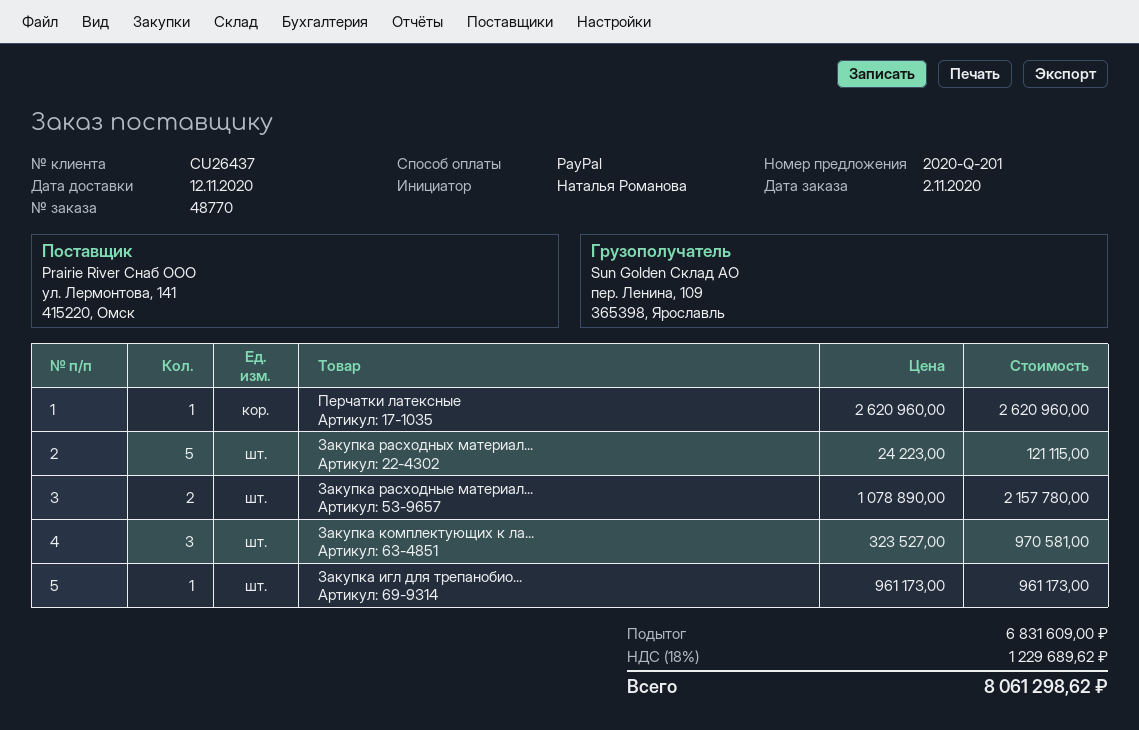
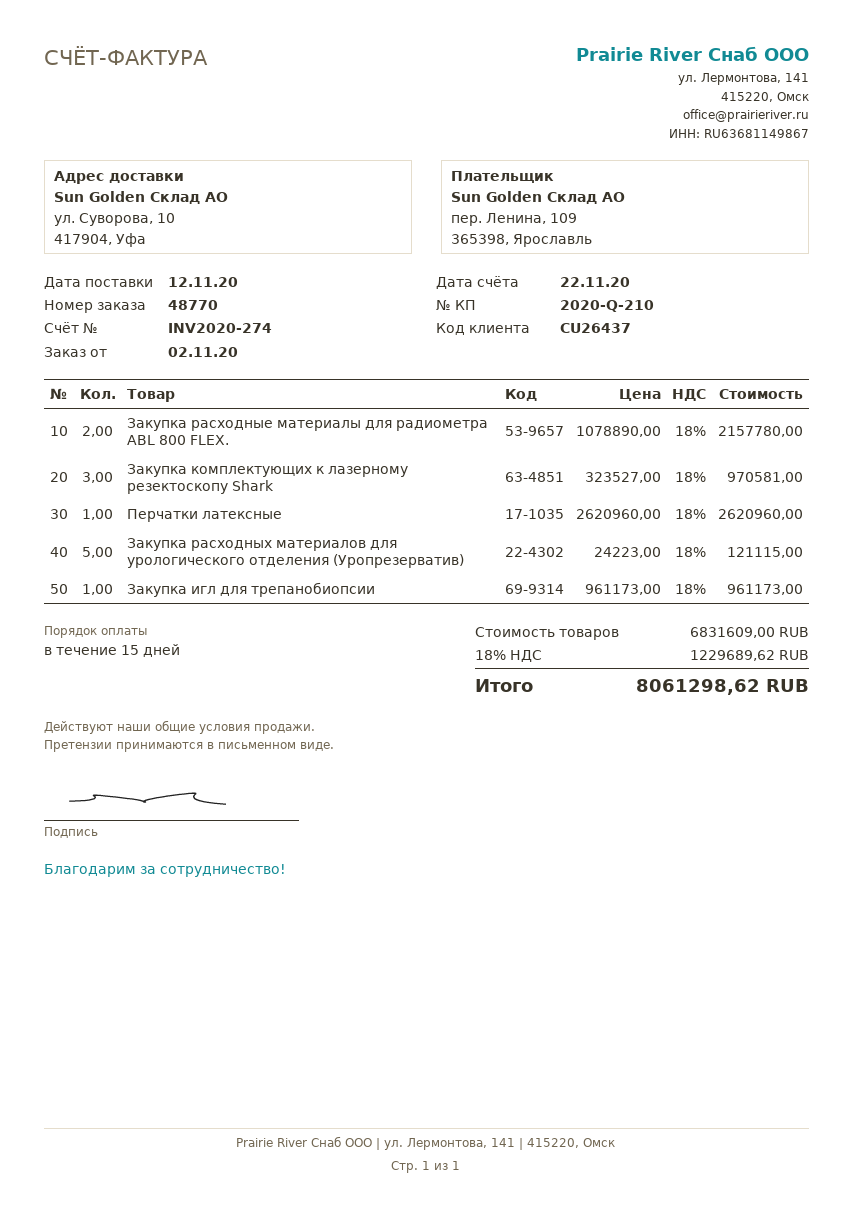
quote number: 2020-Q-201 -> 2020-Q-210
ship to: пер. Ленина, 109, 365398, Ярославль -> ул. Суворова, 10, 417904, Уфа

